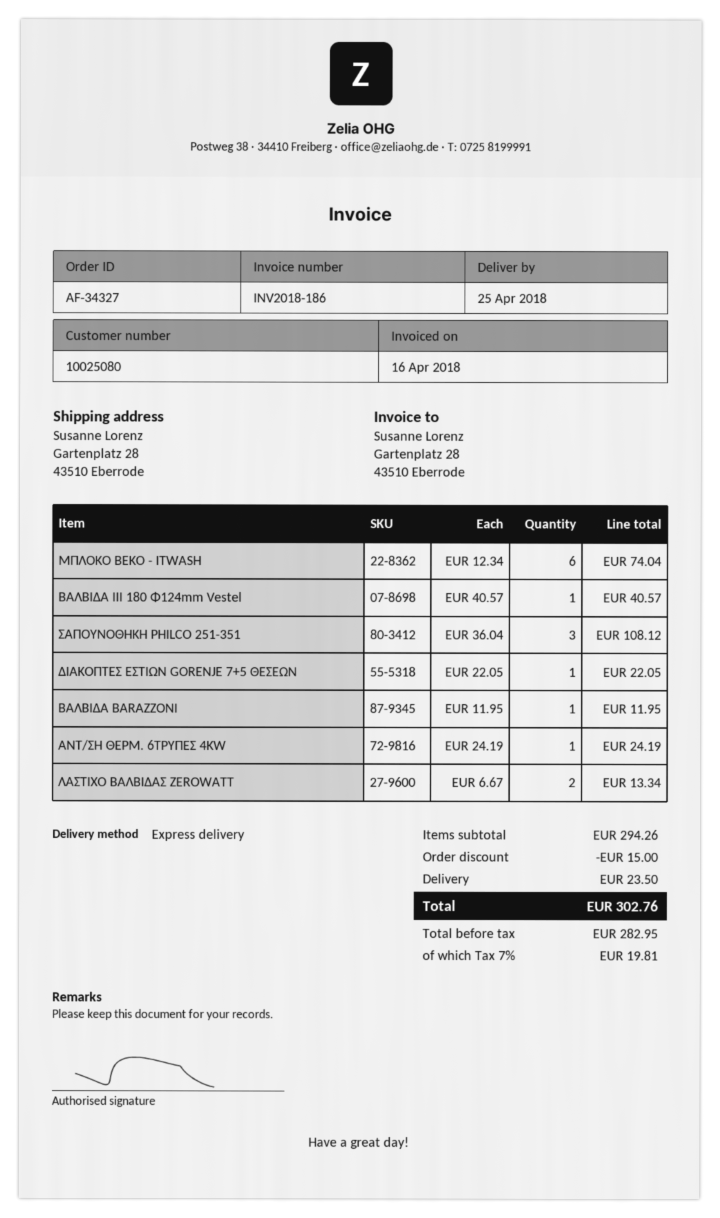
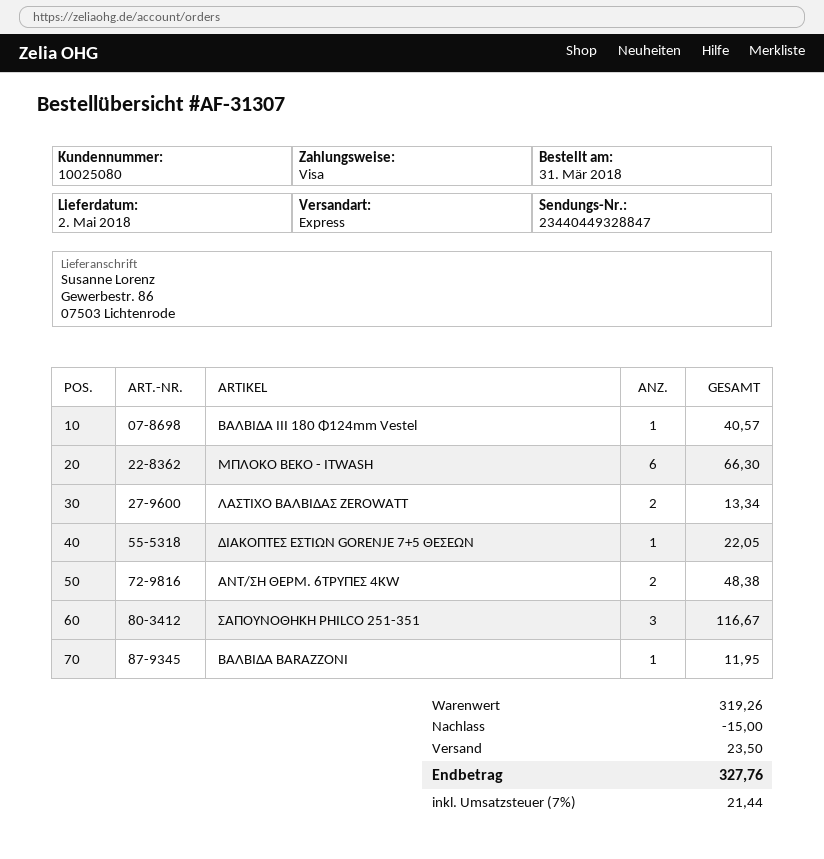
order number: AF-34327 -> AF-31307
delivery date: 2018-04-25 -> 2018-05-02
ship to: Gartenplatz 28, 43510 Eberrode -> Gewerbestr. 86, 07503 Lichtenrode
ΜΠΛΟΚΟ BEKO - ITWASH: 6 for 74.04 -> 6 for 66.30
ΣΑΠΟΥΝΟΘΗΚΗ PHILCO 251-351: 3 for 108.12 -> 3 for 116.67
ΑΝΤ/ΣΗ ΘΕΡΜ. 6ΤΡΥΠΕΣ 4KW: 1 for 24.19 -> 2 for 48.38
subtotal: 294.26 -> 319.26
tax: 7% = 19.81 -> 7% = 21.44
total: 302.76 -> 327.76

